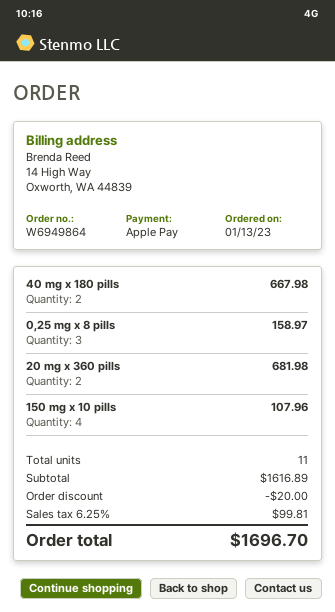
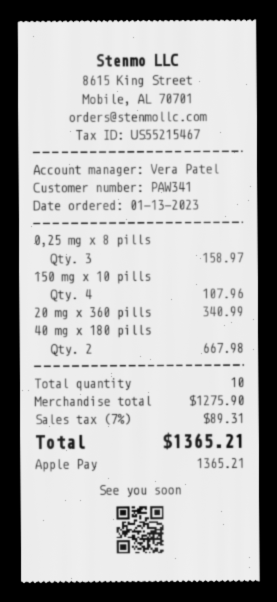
20 mg x 360 pills: 2 for 681.98 -> 1 for 340.99
total quantity: 11 -> 10
subtotal: 1616.89 -> 1275.90
discount: 20.00 -> none
tax: 6.25% = 99.81 -> 7% = 89.31
total: 1696.70 -> 1365.21

